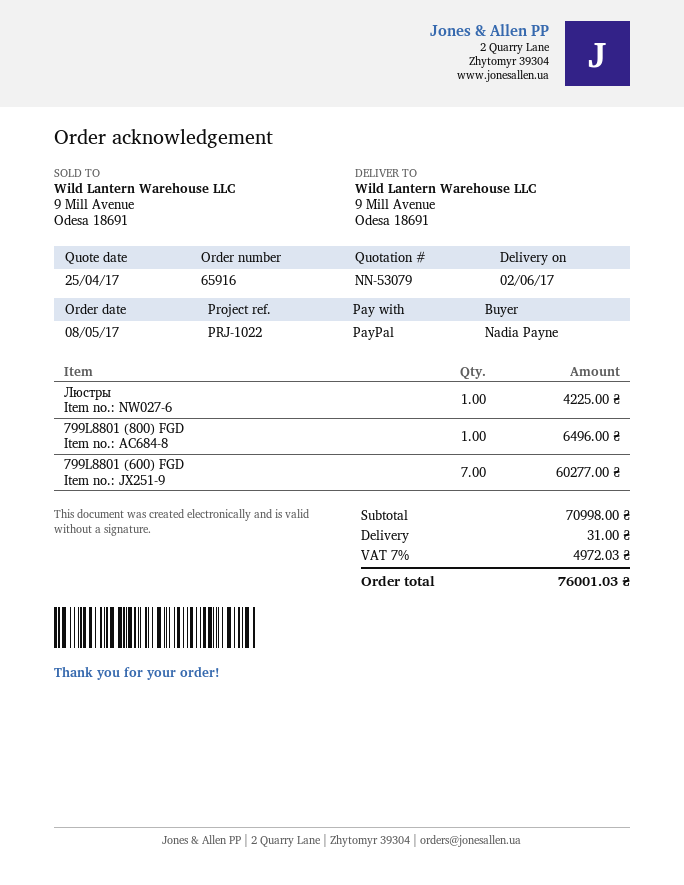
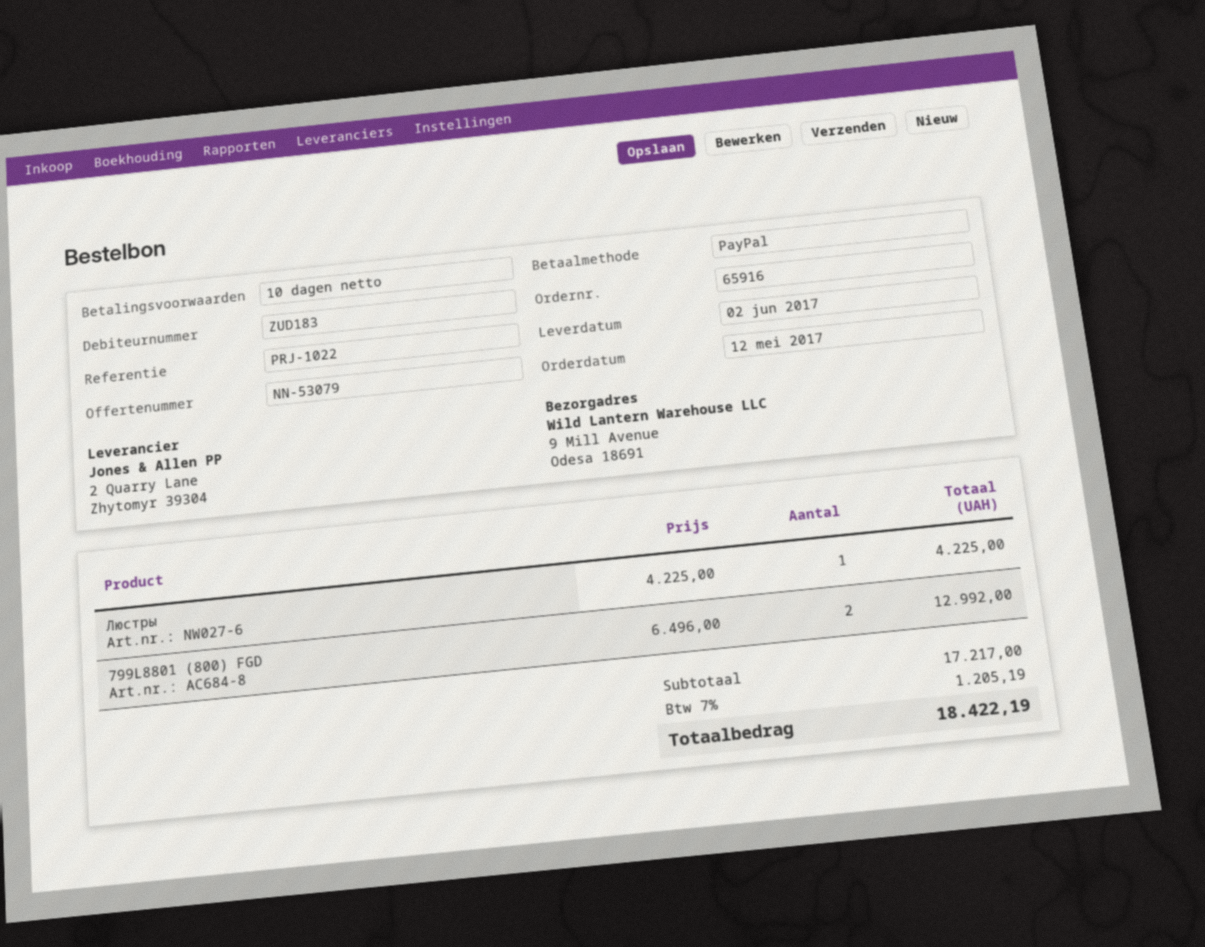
order date: 2017-05-08 -> 2017-05-12
799L8801 (800) FGD: 1 for 6496.00 -> 2 for 12992.00
799L8801 (600) FGD: 7 for 60277.00 -> none
subtotal: 70998.00 -> 17217.00
shipping: 31.00 -> none
tax: 7% = 4972.03 -> 7% = 1205.19
total: 76001.03 -> 18422.19

